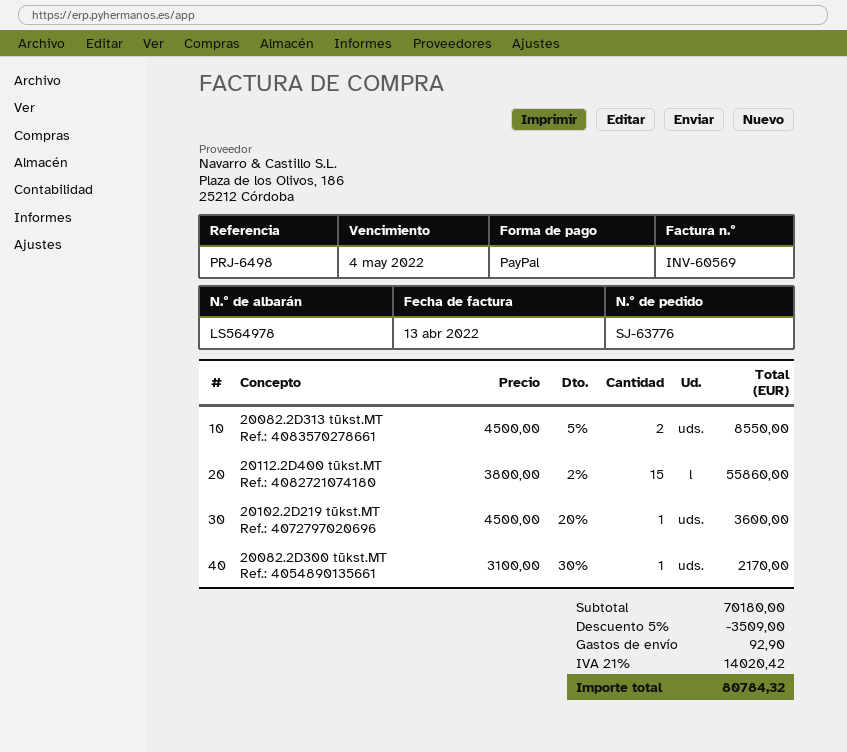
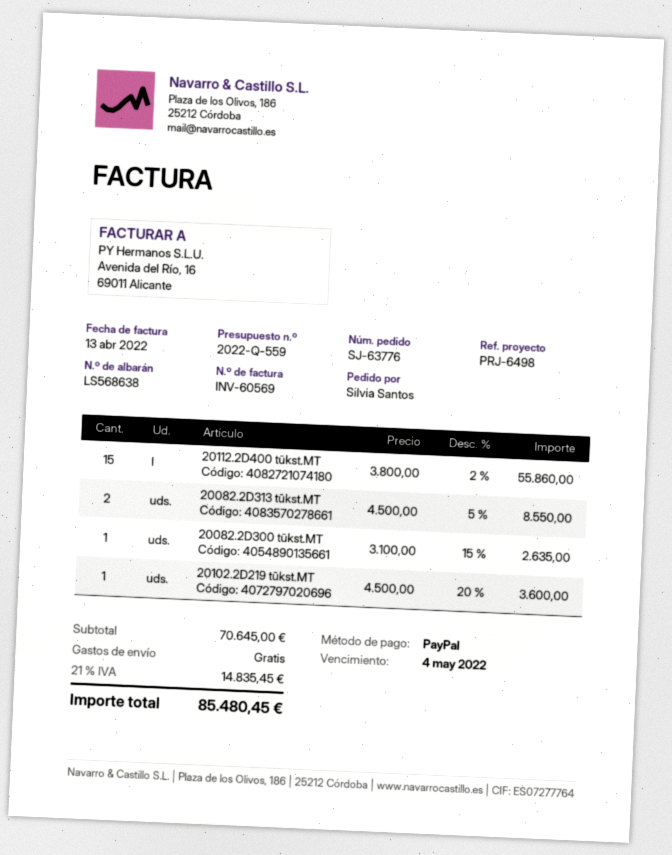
delivery note number: LS564978 -> LS568638
20082.2D300 tūkst.MT: 1 x 3100.00 - 30% = 2170.00 -> 1 x 3100.00 - 15% = 2635.00
subtotal: 70180.00 -> 70645.00
discount: 5% = 3509.00 -> none
shipping: 92.90 -> 0.00
tax: 21% = 14020.42 -> 21% = 14835.45
total: 80784.32 -> 85480.45

